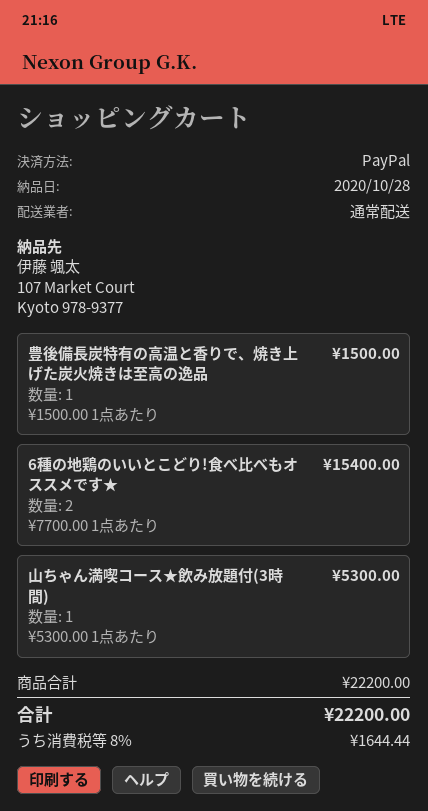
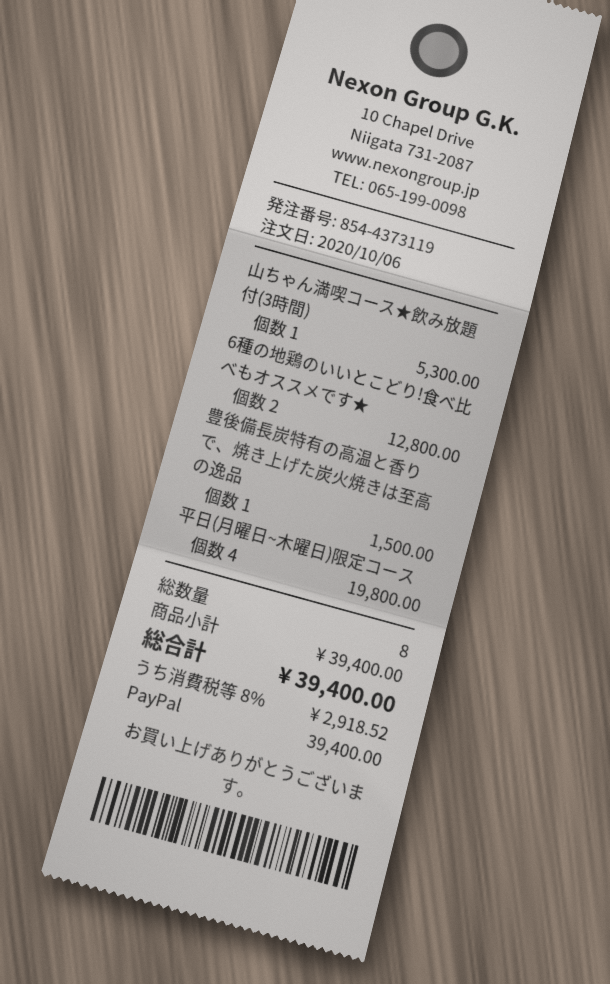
6種の地鶏のいいとこどり!食べ比べもオススメです★: 2 for 15400.00 -> 2 for 12800.00
平日(月曜日~木曜日)限定コース: none -> 4 for 19800.00
subtotal: 22200.00 -> 39400.00
tax: 8% = 1644.44 -> 8% = 2918.52
total: 22200.00 -> 39400.00

